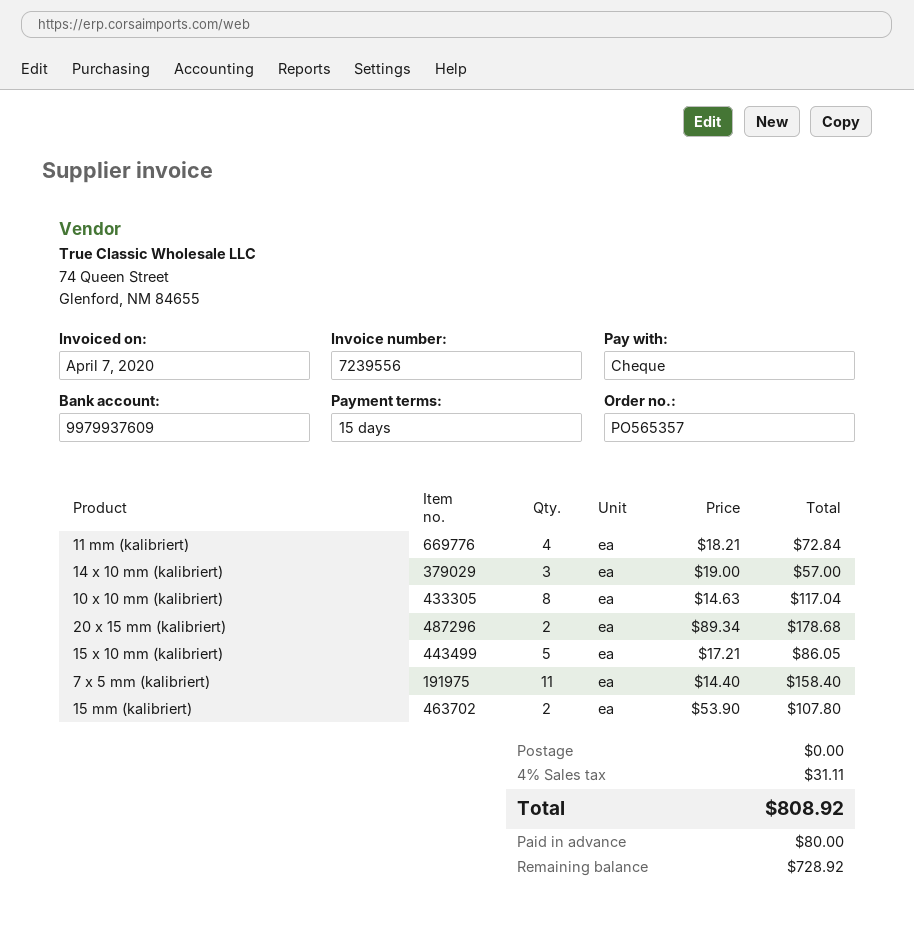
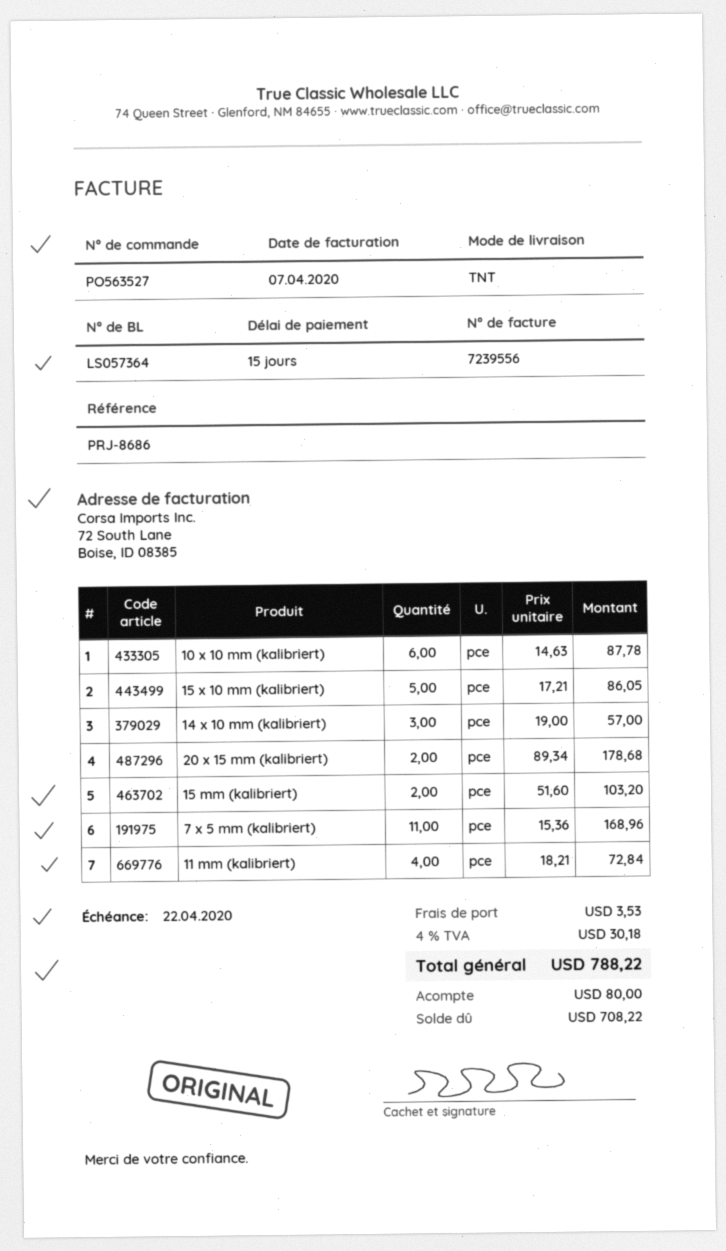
order number: PO565357 -> PO563527
10 x 10 mm (kalibriert): 8 x 14.63 = 117.04 -> 6 x 14.63 = 87.78
7 x 5 mm (kalibriert): 11 x 14.40 = 158.40 -> 11 x 15.36 = 168.96
15 mm (kalibriert): 2 x 53.90 = 107.80 -> 2 x 51.60 = 103.20
shipping: 0.00 -> 3.53
tax: 4% = 31.11 -> 4% = 30.18
total: 808.92 -> 788.22
balance: 728.92 -> 708.22

